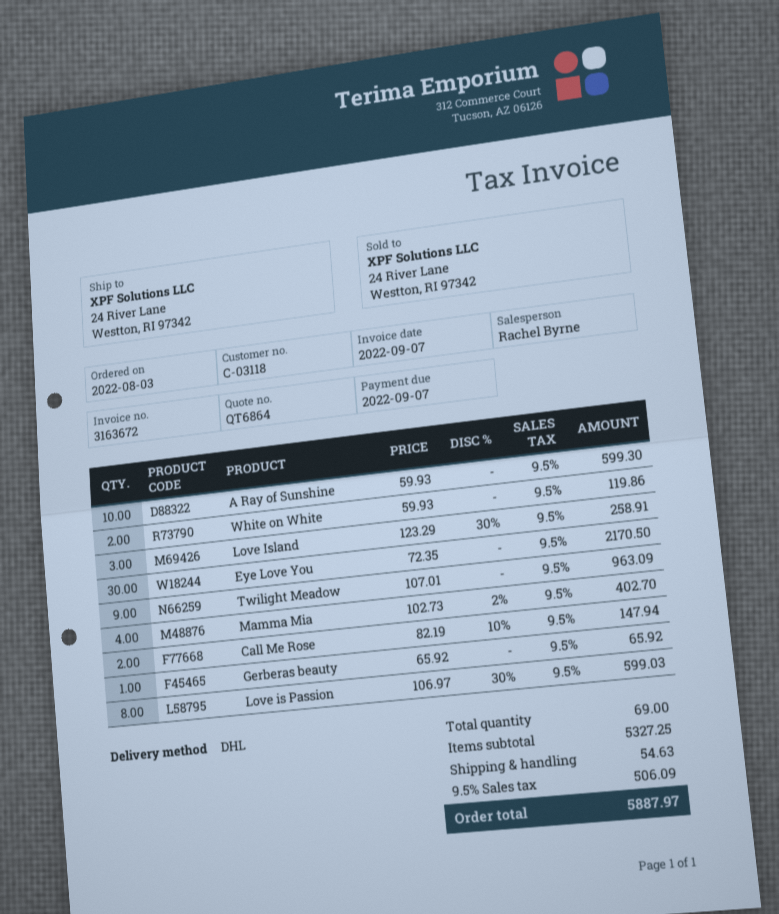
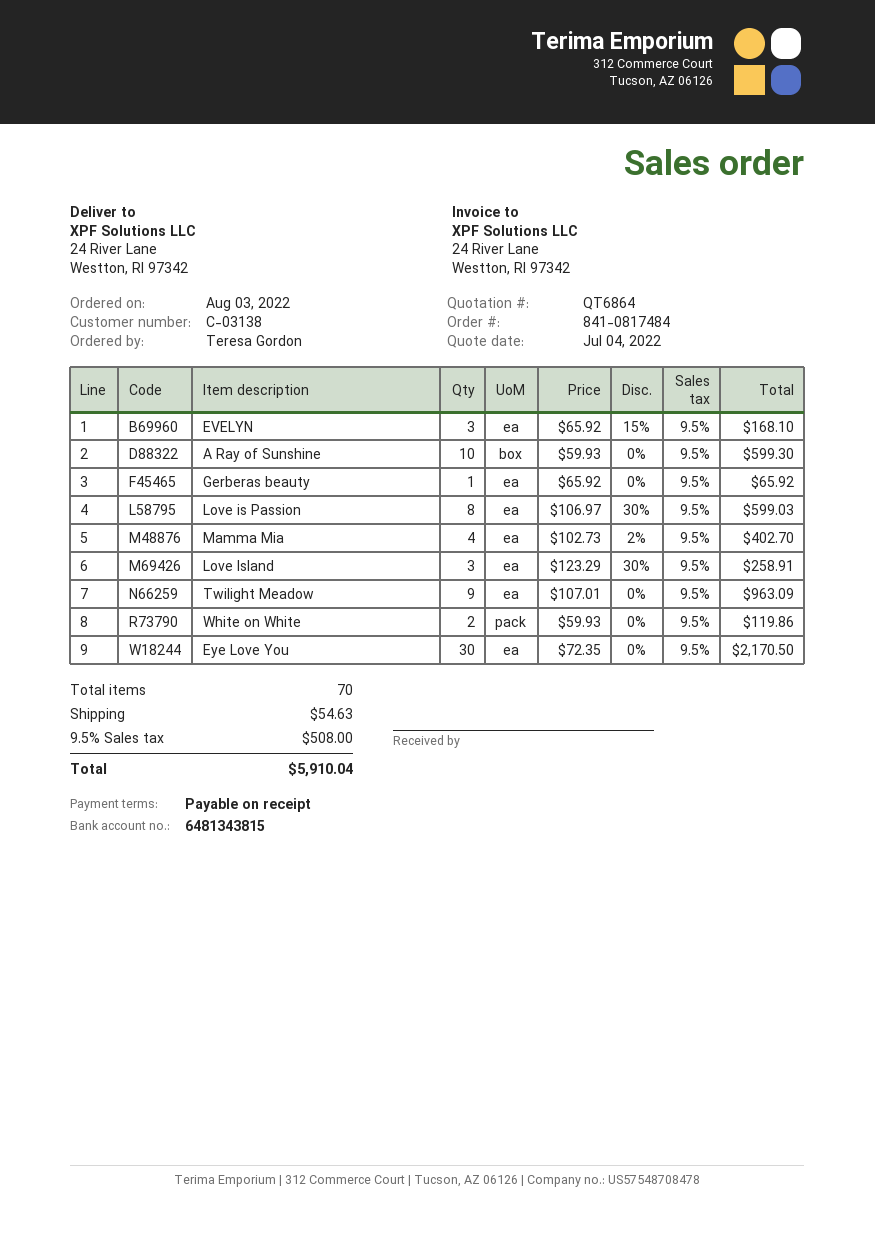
customer number: C-03118 -> C-03138
Call Me Rose: 2 x 82.19 - 10% = 147.94 -> none
EVELYN: none -> 3 x 65.92 - 15% = 168.10
total quantity: 69 -> 70
tax: 9.5% = 506.09 -> 9.5% = 508.00
total: 5887.97 -> 5910.04

